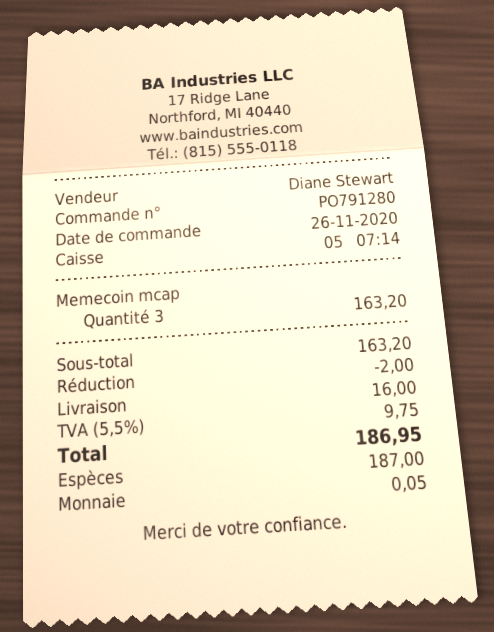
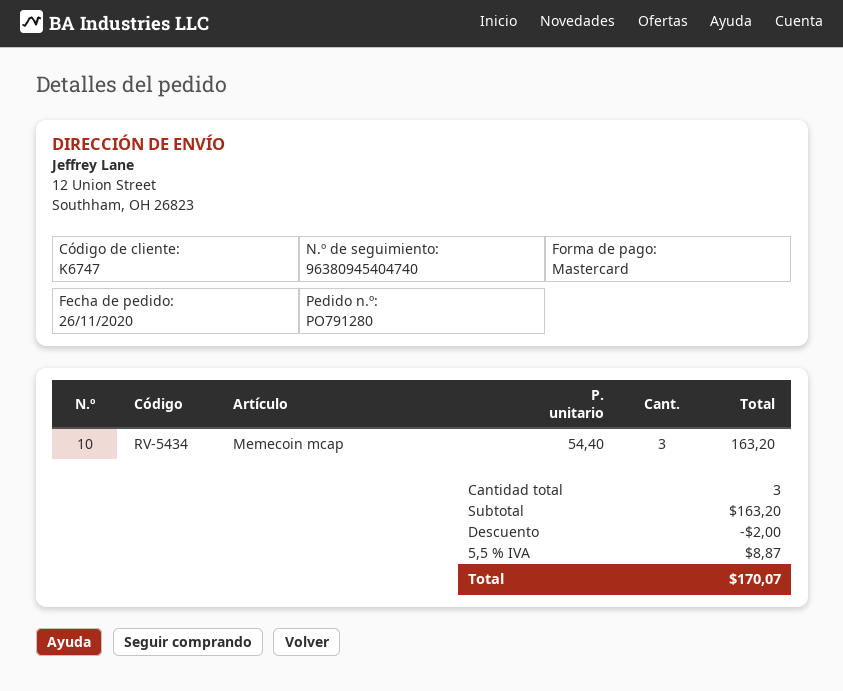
payment method: cash -> Mastercard
shipping: 16.00 -> none
tax: 5.5% = 9.75 -> 5.5% = 8.87
total: 186.95 -> 170.07

